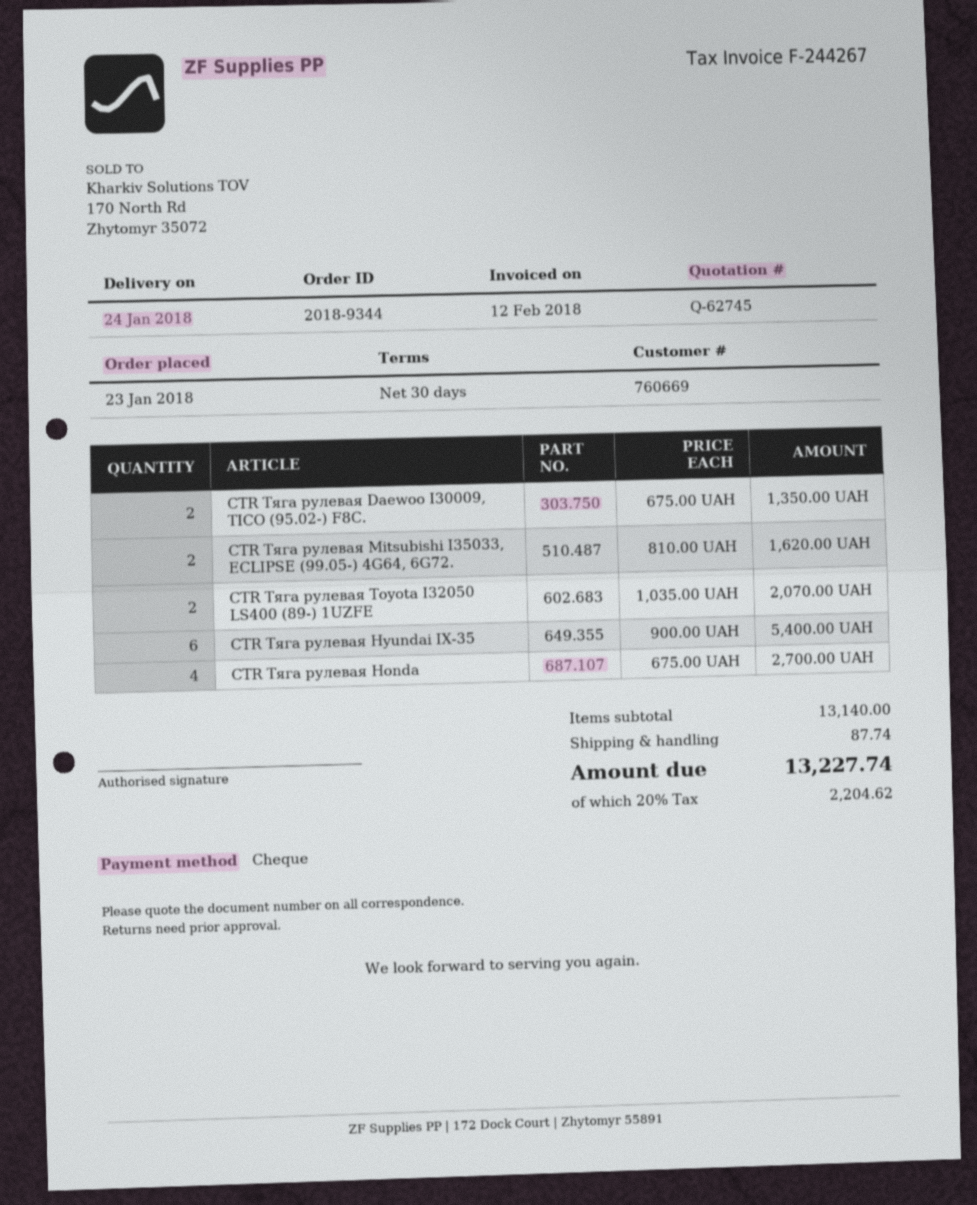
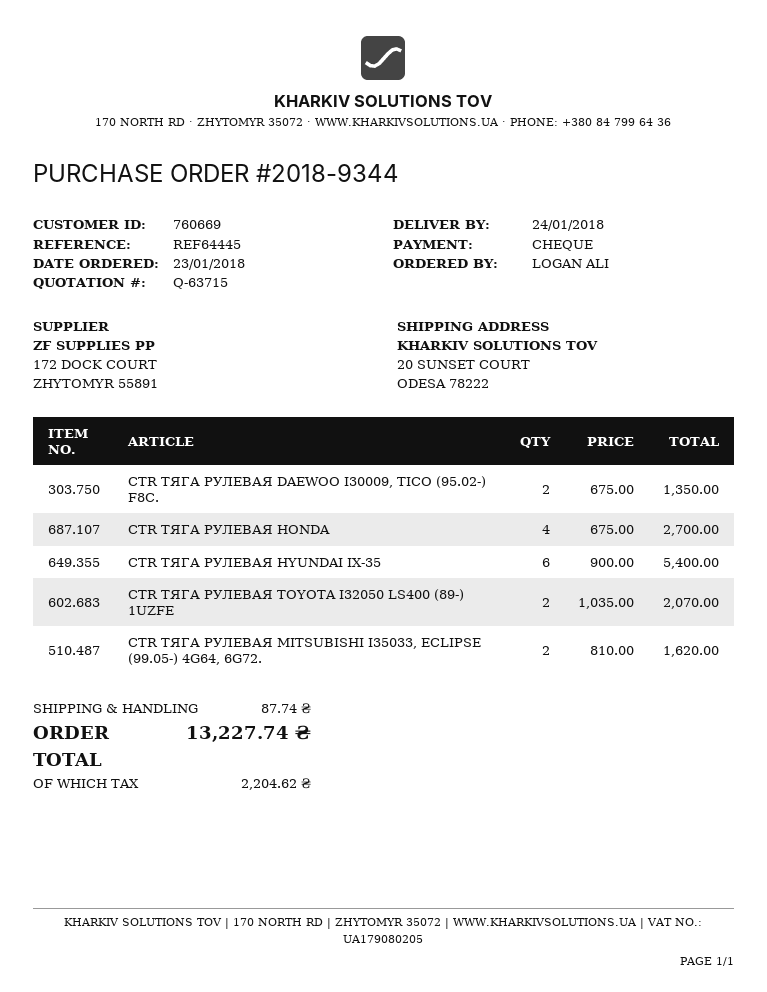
quote number: Q-62745 -> Q-63715

